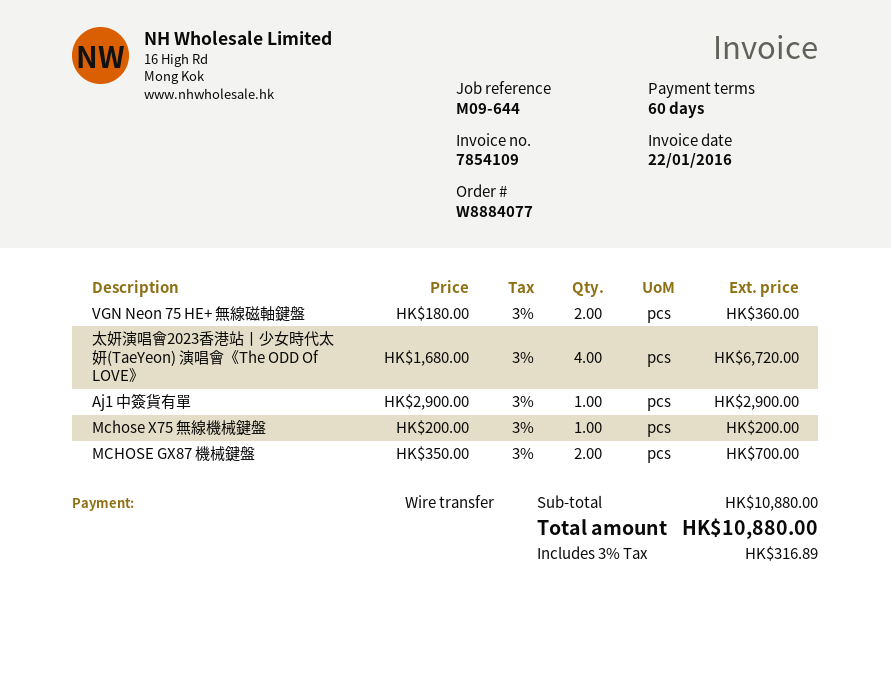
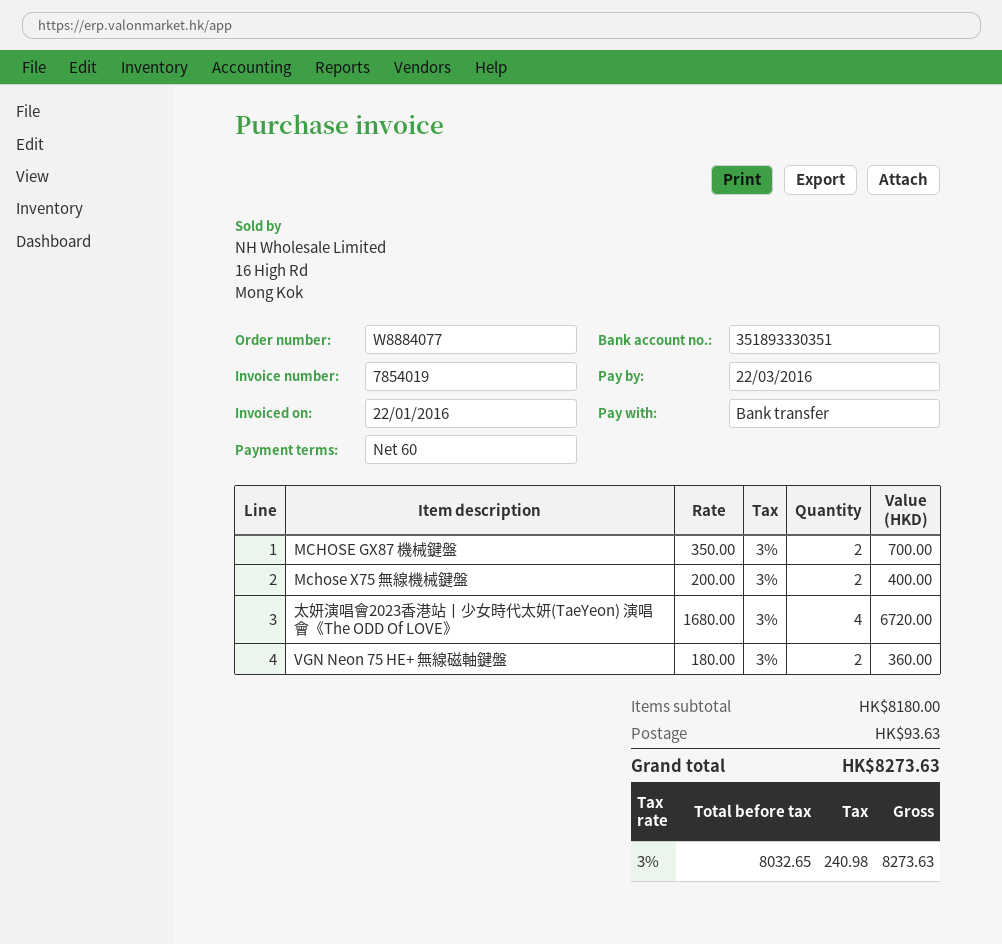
invoice number: 7854109 -> 7854019
Aj1 中簽貨有單: 1 x 2900.00 = 2900.00 -> none
Mchose X75 無線機械鍵盤: 1 x 200.00 = 200.00 -> 2 x 200.00 = 400.00
subtotal: 10880.00 -> 8180.00
shipping: none -> 93.63
tax: 3% = 316.89 -> 3% = 240.98
total: 10880.00 -> 8273.63

